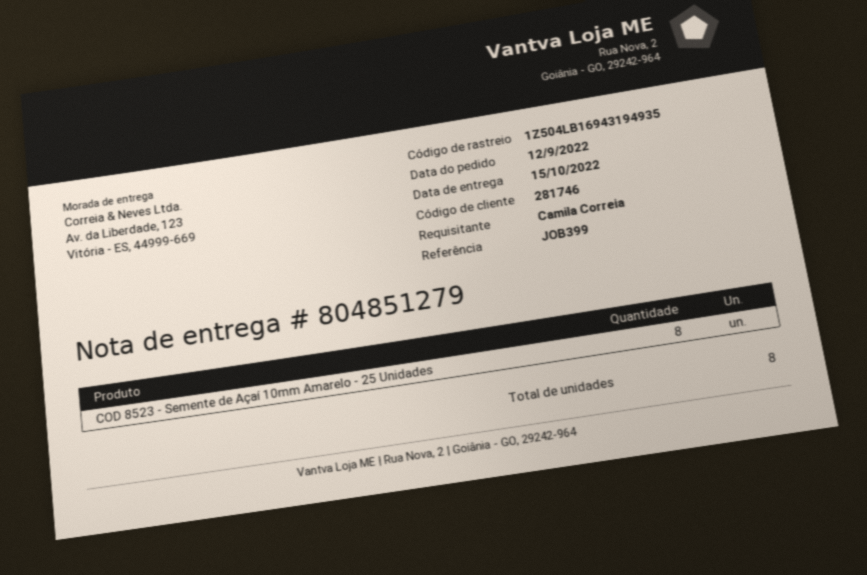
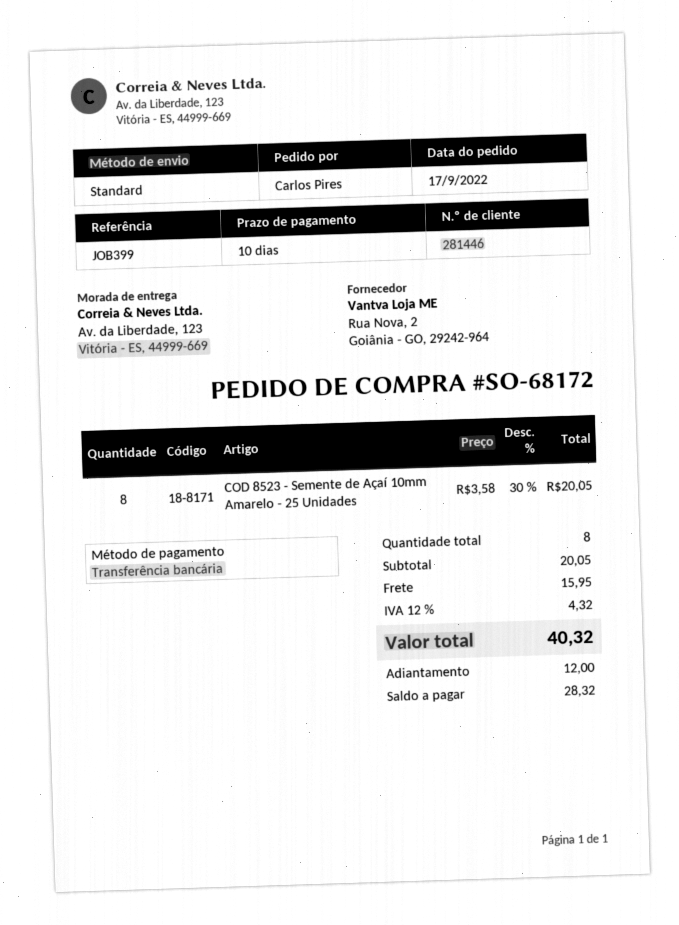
order date: 2022-09-12 -> 2022-09-17
customer number: 281746 -> 281446
ordered by: Camila Correia -> Carlos Pires

